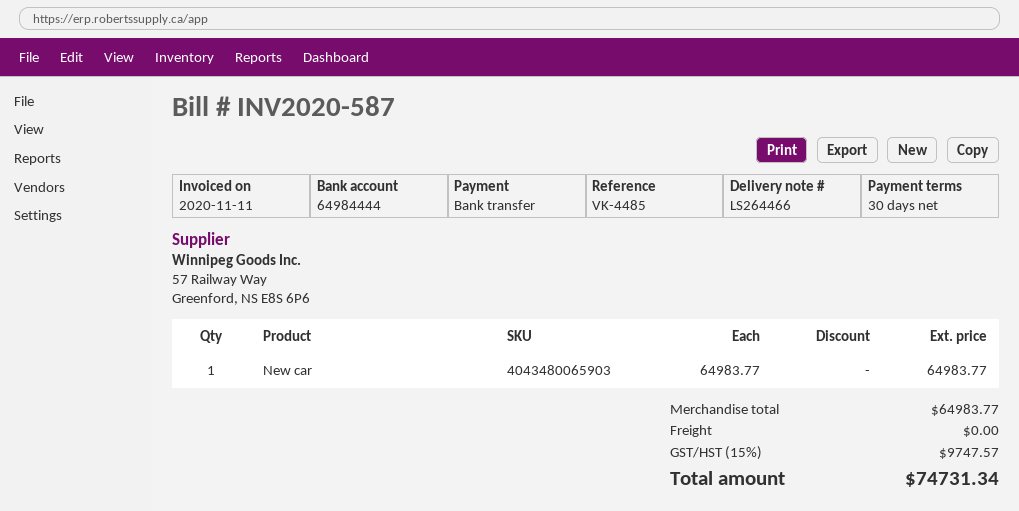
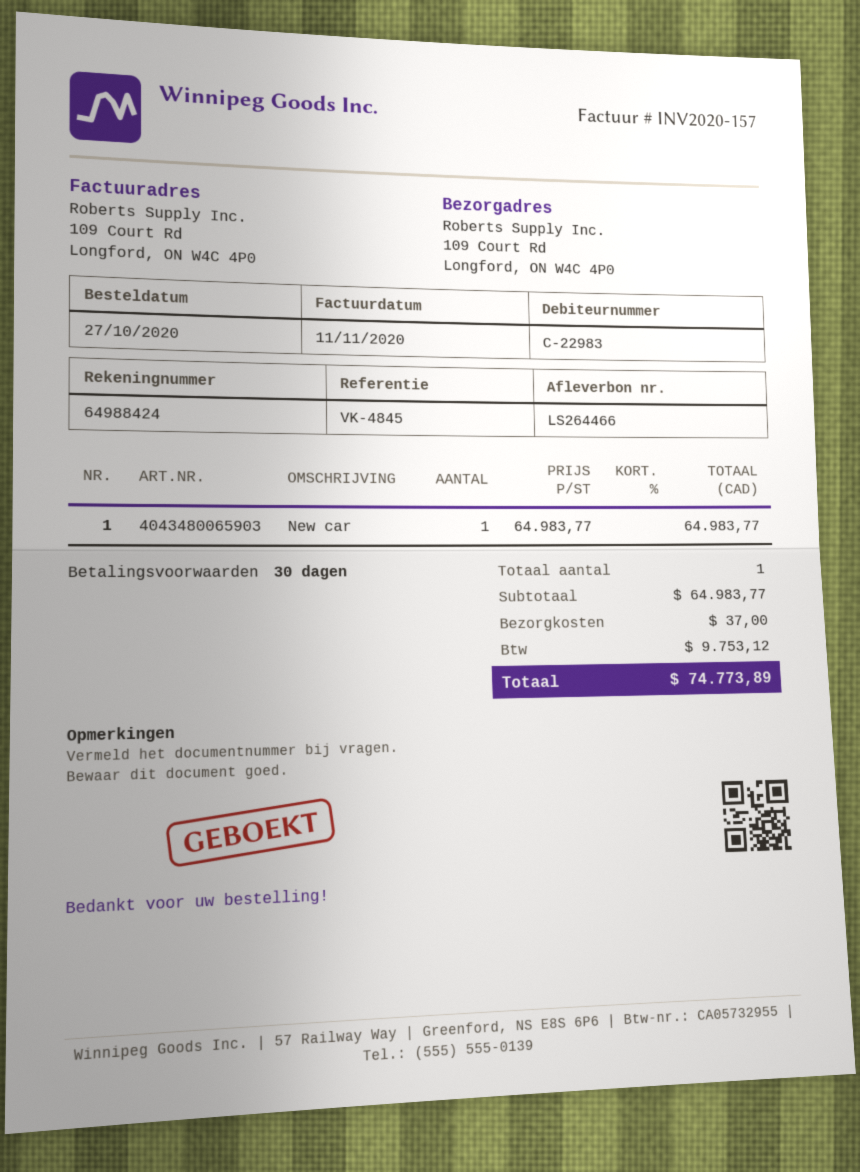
invoice number: INV2020-587 -> INV2020-157
reference: VK-4485 -> VK-4845
bank account: 64984444 -> 64988424
shipping: 0.00 -> 37.00
tax: 9747.57 -> 9753.12
total: 74731.34 -> 74773.89

